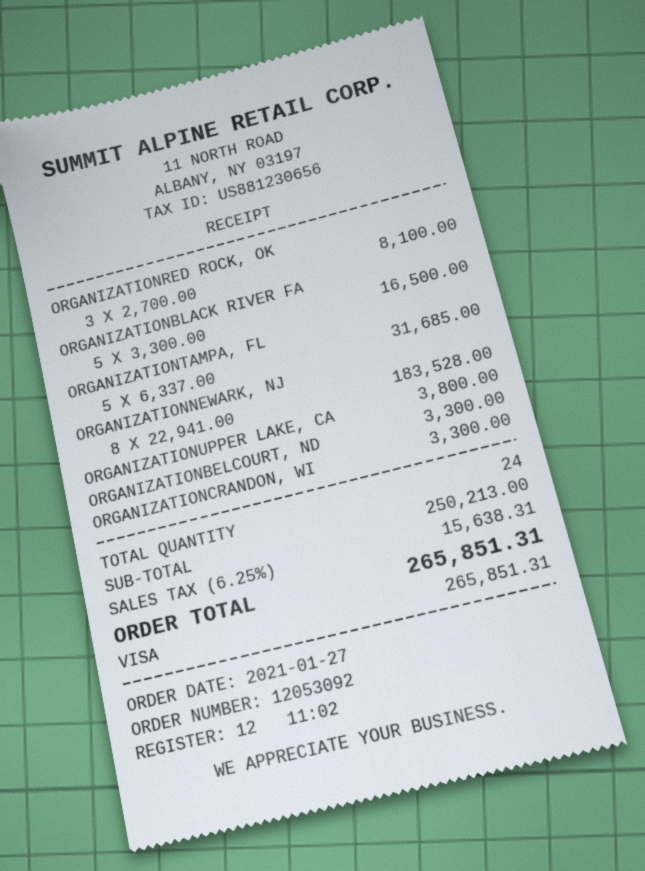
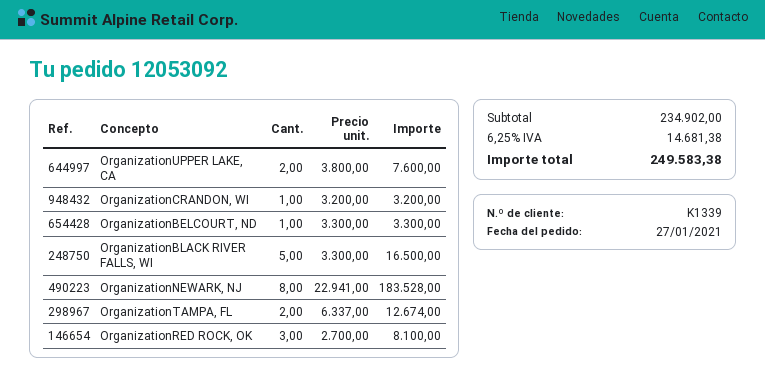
ORGANIZATIONTAMPA, FL: 5 x 6337.00 = 31685.00 -> 2 x 6337.00 = 12674.00
ORGANIZATIONUPPER LAKE, CA: 1 x 3800.00 = 3800.00 -> 2 x 3800.00 = 7600.00
ORGANIZATIONCRANDON, WI: 1 x 3300.00 = 3300.00 -> 1 x 3200.00 = 3200.00
subtotal: 250213.00 -> 234902.00
tax: 6.25% = 15638.31 -> 6.25% = 14681.38
total: 265851.31 -> 249583.38

